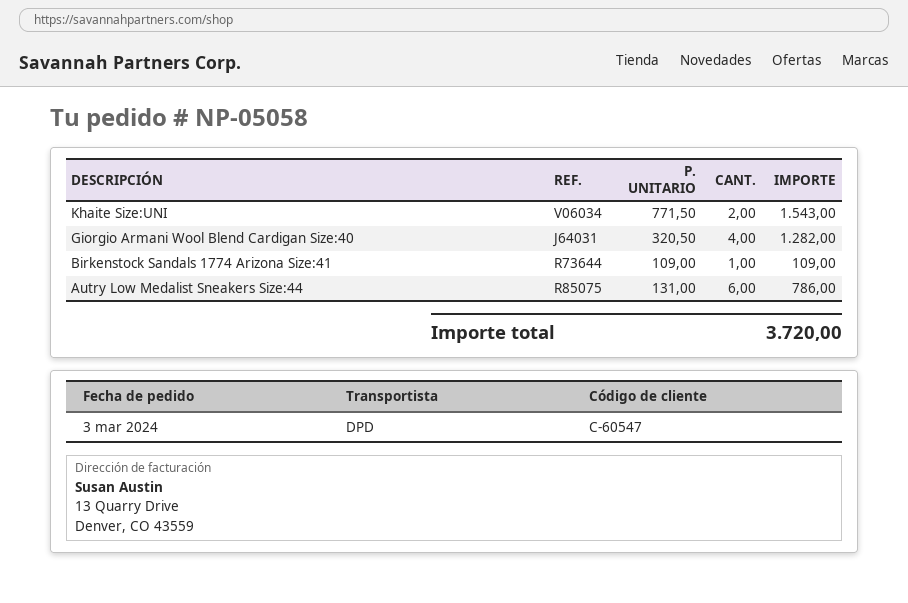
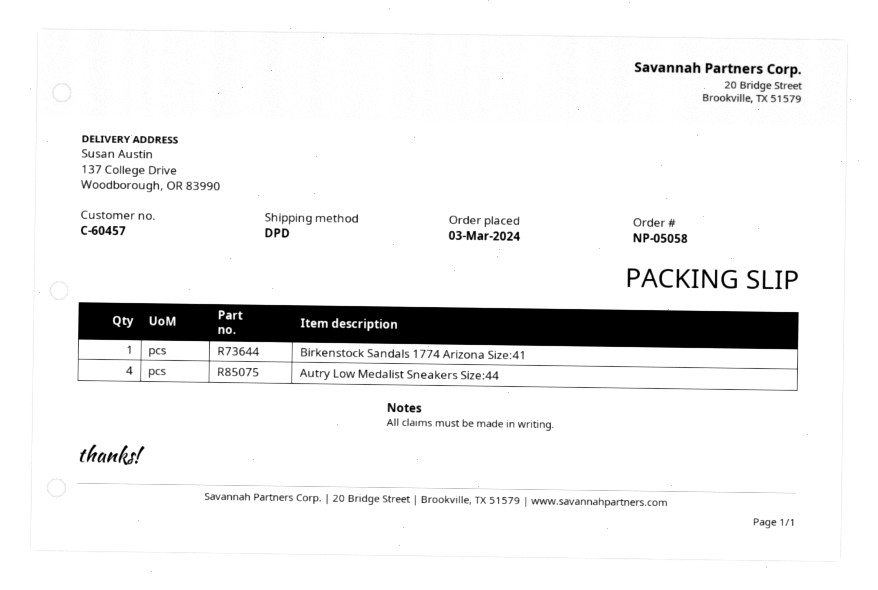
customer number: C-60547 -> C-60457
Khaite Size:UNI: 2 -> none
Giorgio Armani Wool Blend Cardigan Size:40: 4 -> none
Autry Low Medalist Sneakers Size:44: 6 -> 4

